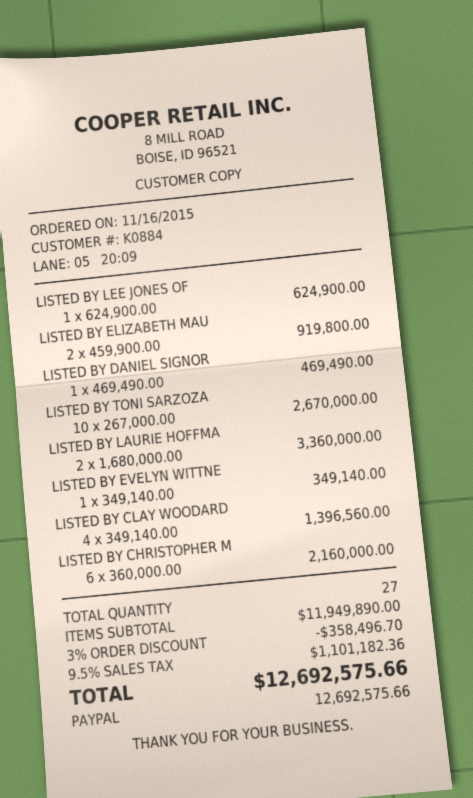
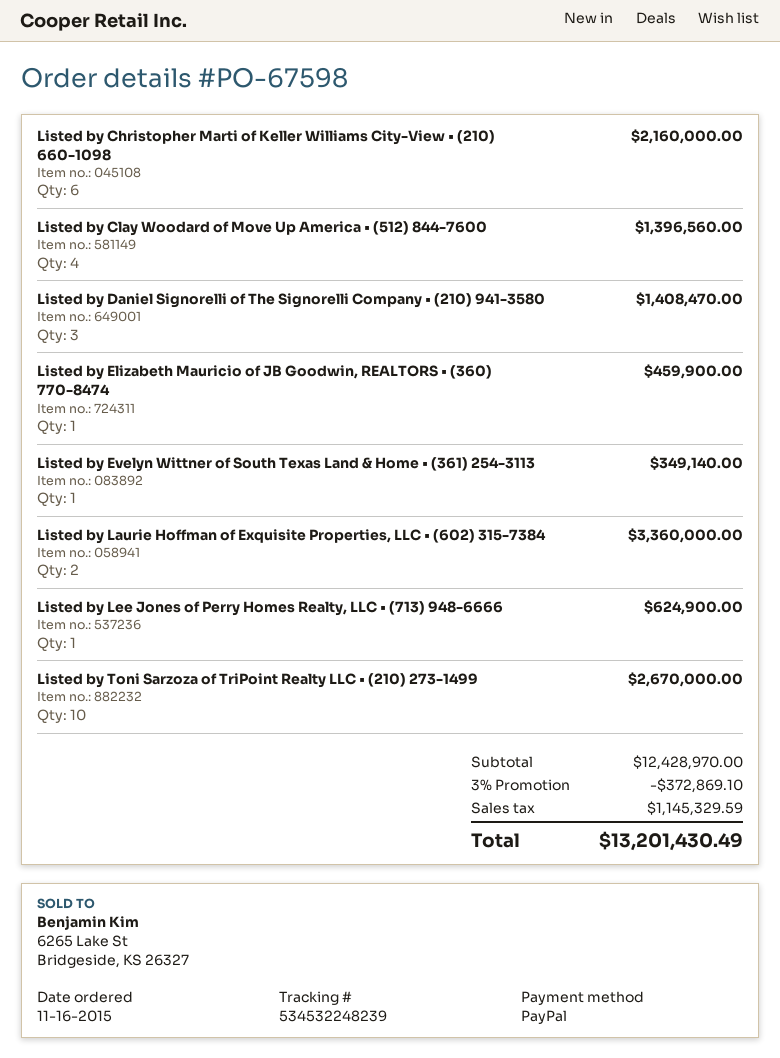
LISTED BY ELIZABETH MAU: 2 for 919800.00 -> 1 for 459900.00
LISTED BY DANIEL SIGNOR: 1 for 469490.00 -> 3 for 1408470.00
subtotal: 11949890.00 -> 12428970.00
discount: 3% = 358496.70 -> 3% = 372869.10
tax: 1101182.36 -> 1145329.59
total: 12692575.66 -> 13201430.49

